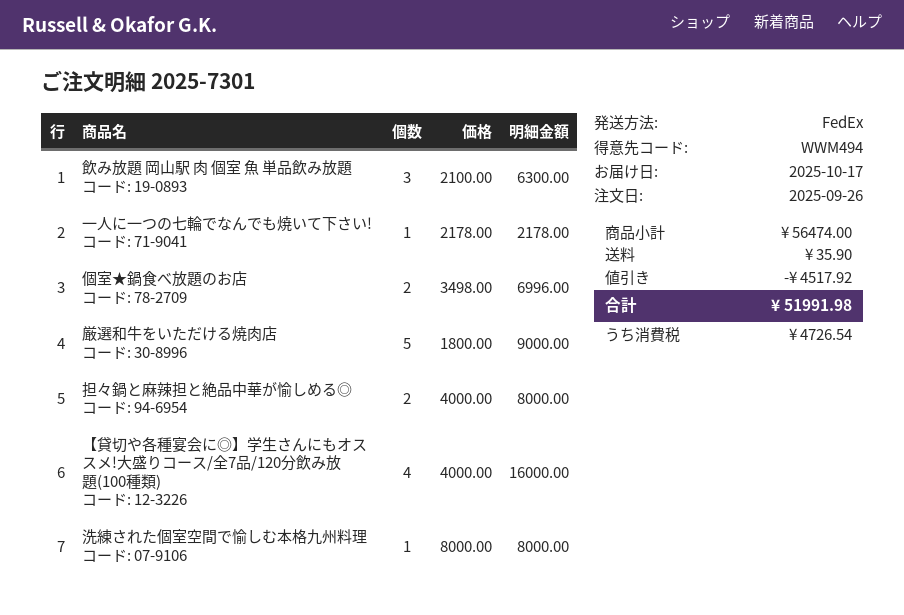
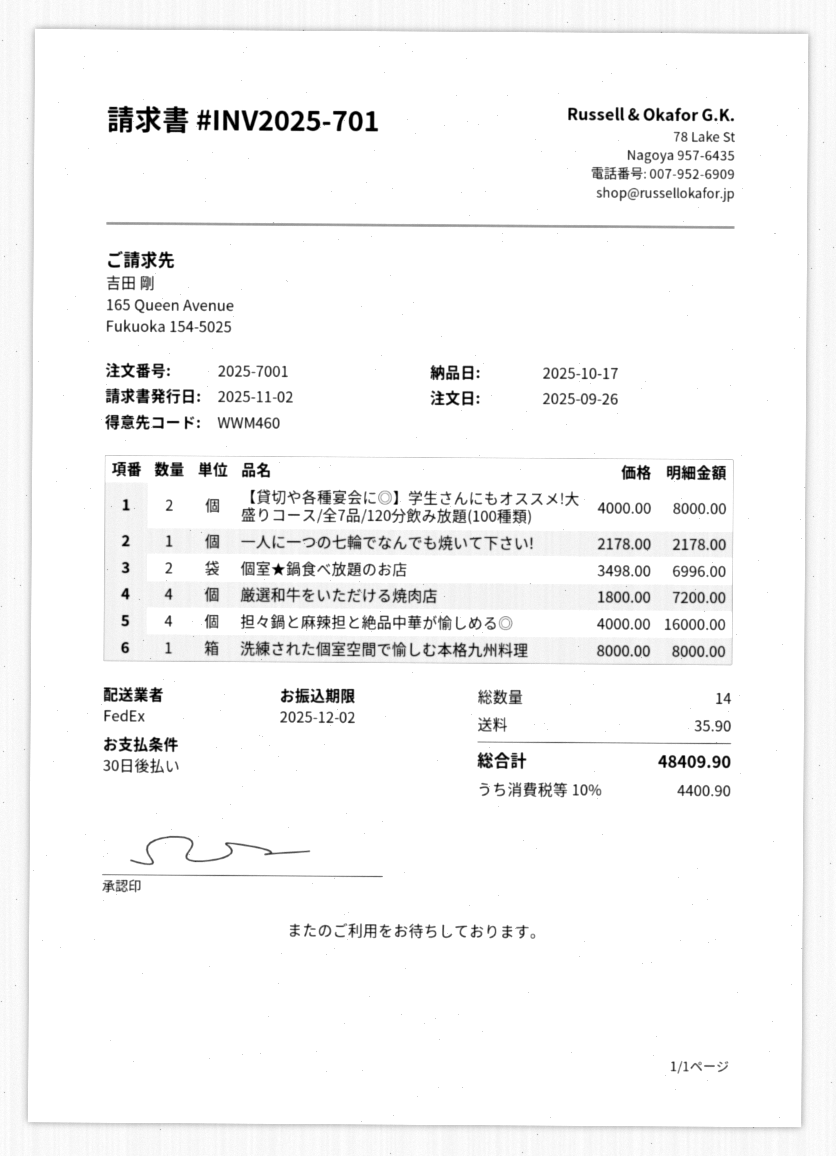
order number: 2025-7301 -> 2025-7001
customer number: WWM494 -> WWM460
飲み放題 岡山駅 肉 個室 魚 単品飲み放題: 3 x 2100.00 = 6300.00 -> none
厳選和牛をいただける焼肉店: 5 x 1800.00 = 9000.00 -> 4 x 1800.00 = 7200.00
担々鍋と麻辣担と絶品中華が愉しめる◎: 2 x 4000.00 = 8000.00 -> 4 x 4000.00 = 16000.00
【貸切や各種宴会に◎】学生さんにもオススメ!大盛りコース/全7品/120分飲み放題(100種類): 4 x 4000.00 = 16000.00 -> 2 x 4000.00 = 8000.00
discount: 4517.92 -> none
tax: 4726.54 -> 4400.90
total: 51991.98 -> 48409.90

